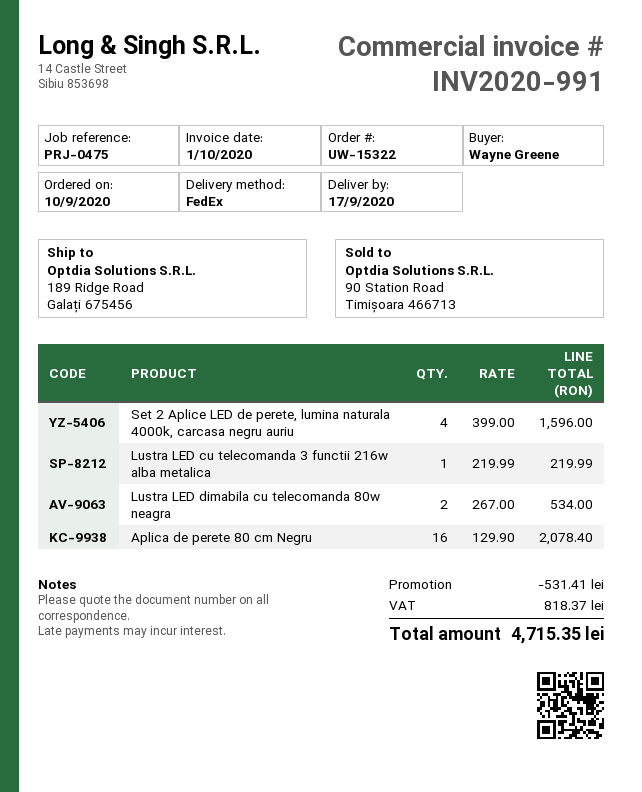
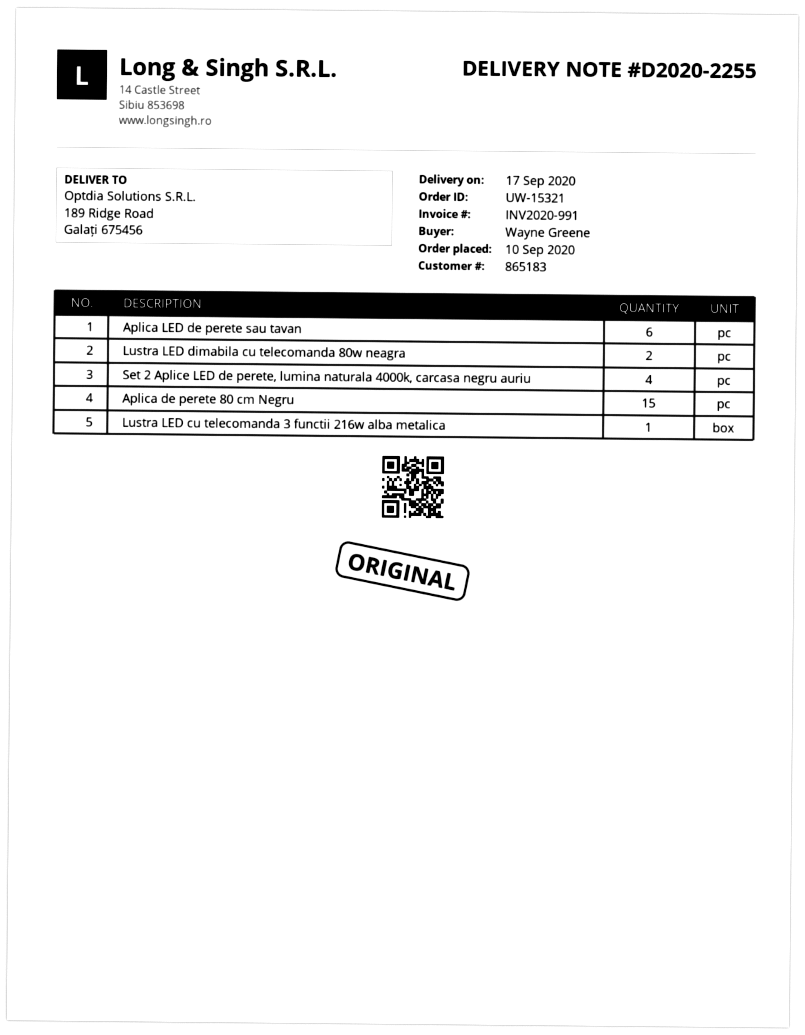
order number: UW-15322 -> UW-15321
Aplica de perete 80 cm Negru: 16 -> 15
Aplica LED de perete sau tavan: none -> 6

